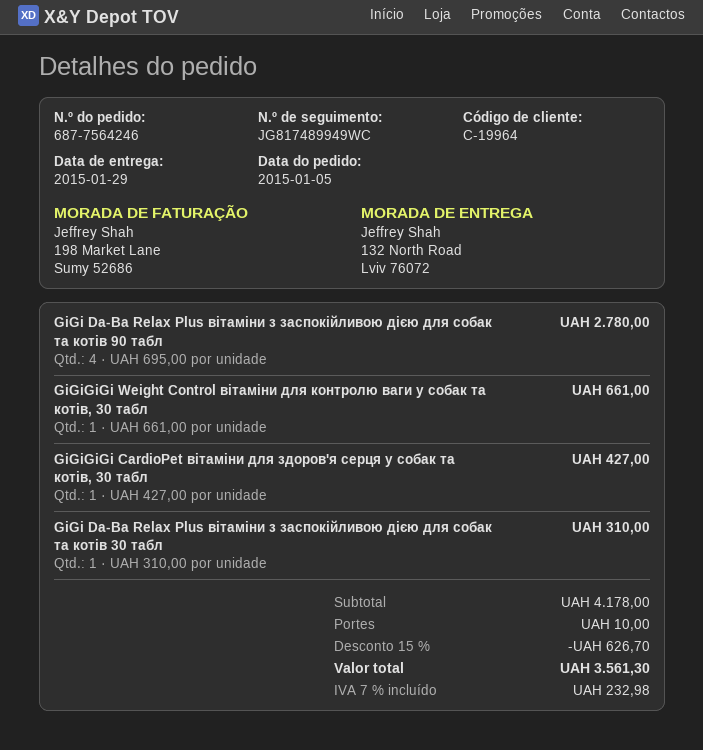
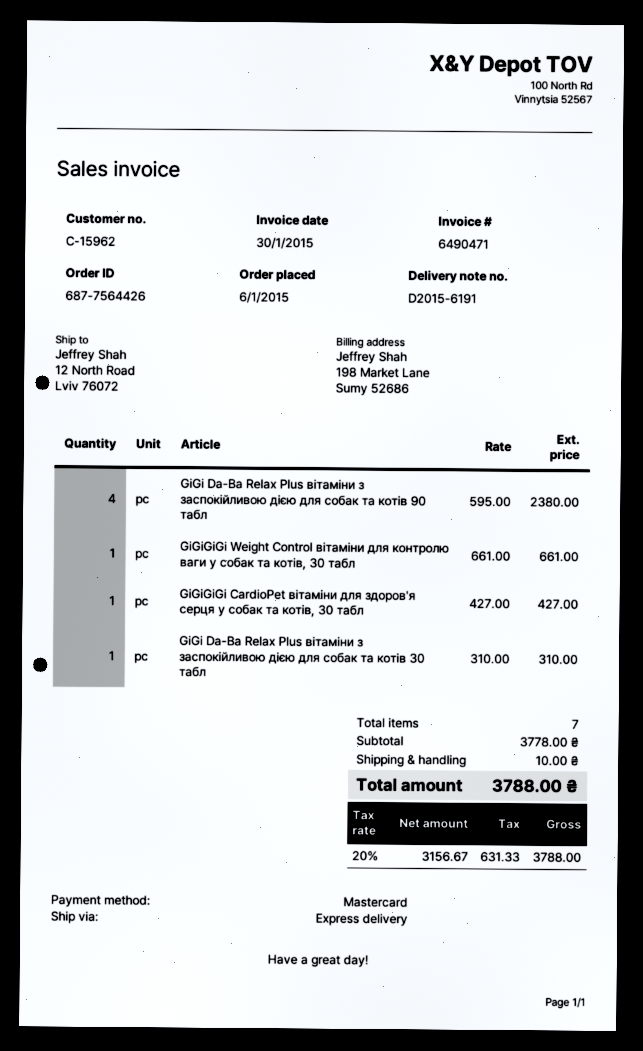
order number: 687-7564246 -> 687-7564426
order date: 2015-01-05 -> 2015-01-06
customer number: C-19964 -> C-15962
ship to: 132 North Road, Lviv 76072 -> 12 North Road, Lviv 76072
GiGi Da-Ba Relax Plus вітаміни з заспокійливою дією для собак та котів 90 табл: 4 x 695.00 = 2780.00 -> 4 x 595.00 = 2380.00
subtotal: 4178.00 -> 3778.00
discount: 15% = 626.70 -> none
tax: 7% = 232.98 -> 20% = 631.33
total: 3561.30 -> 3788.00

